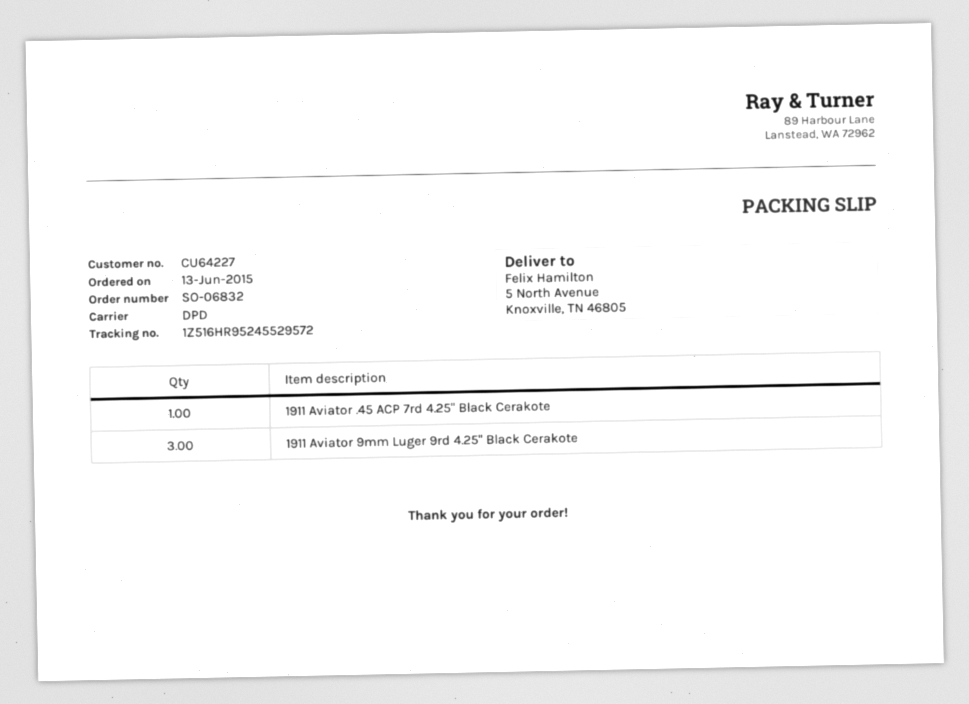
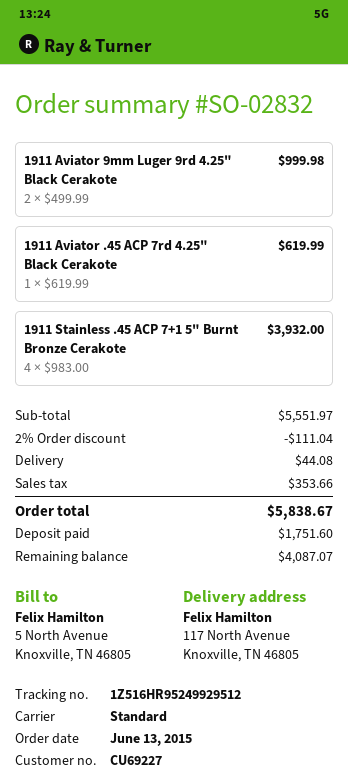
order number: SO-06832 -> SO-02832
customer number: CU64227 -> CU69227
shipping method: DPD -> standard
tracking number: 1Z516HR95245529572 -> 1Z516HR95249929512
ship to: 5 North Avenue, Knoxville, TN 46805 -> 117 North Avenue, Knoxville, TN 46805
1911 Aviator 9mm Luger 9rd 4.25" Black Cerakote: 3 -> 2
1911 Stainless .45 ACP 7+1 5" Burnt Bronze Cerakote: none -> 4

